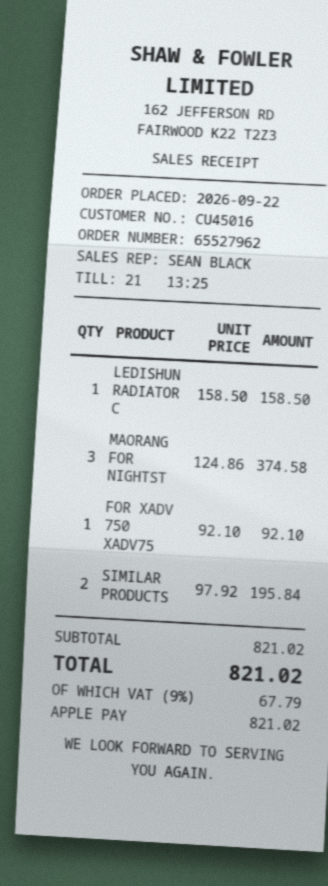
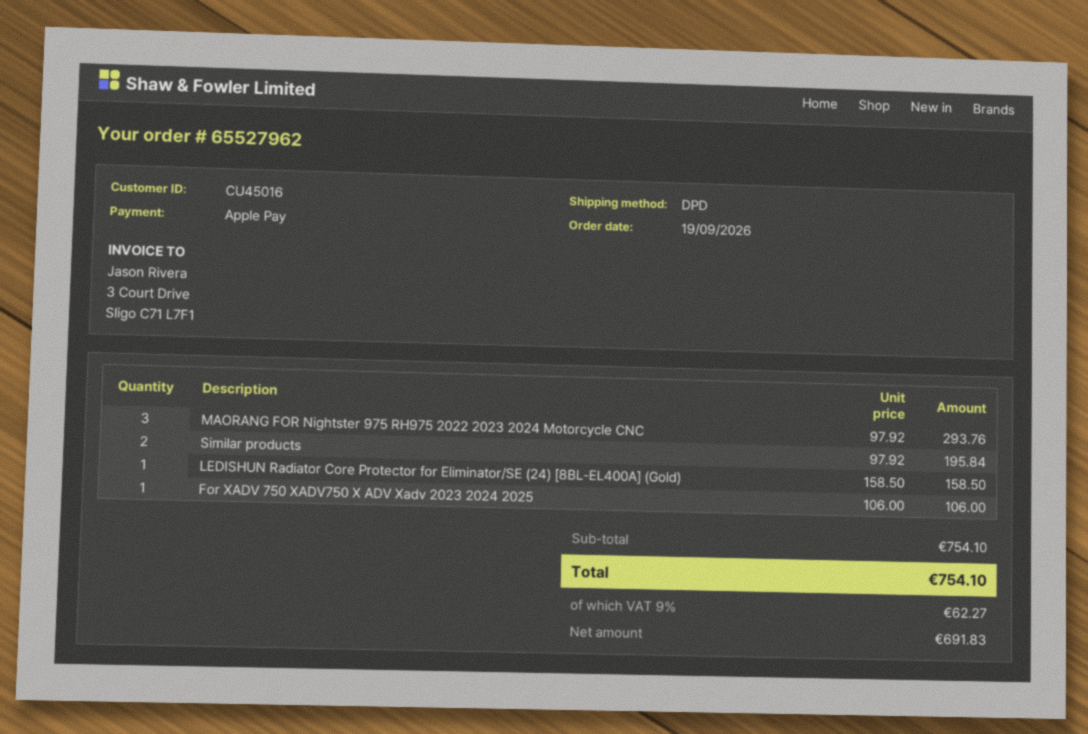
order date: 2026-09-22 -> 2026-09-19
MAORANG FOR NIGHTST: 3 x 124.86 = 374.58 -> 3 x 97.92 = 293.76
FOR XADV 750 XADV75: 1 x 92.10 = 92.10 -> 1 x 106.00 = 106.00
subtotal: 821.02 -> 754.10
tax: 9% = 67.79 -> 9% = 62.27
total: 821.02 -> 754.10

